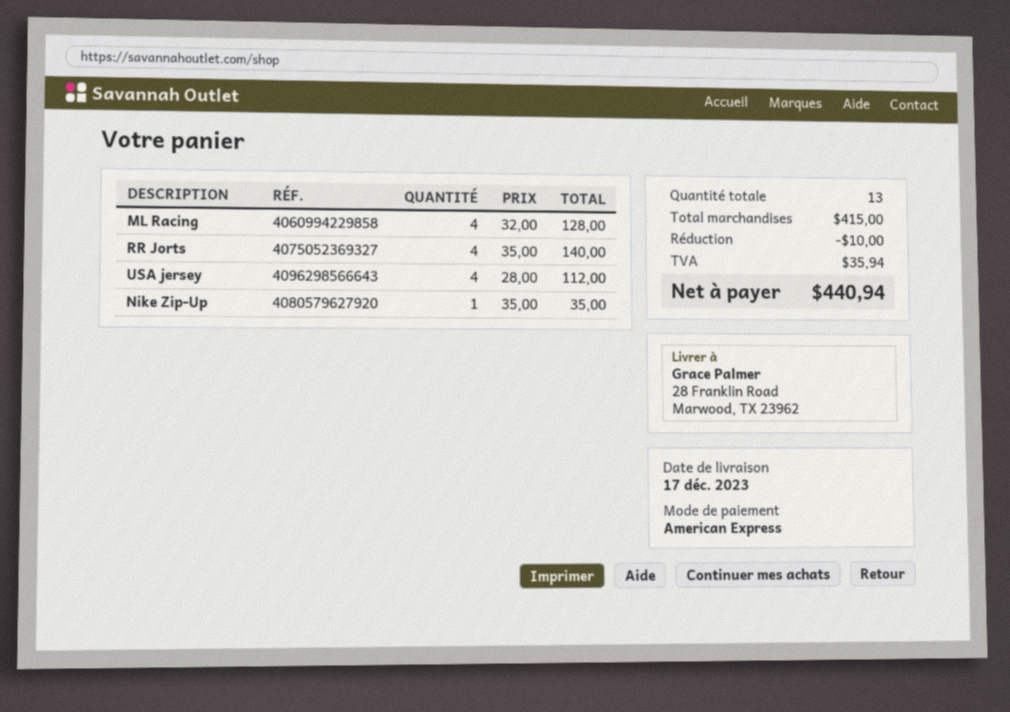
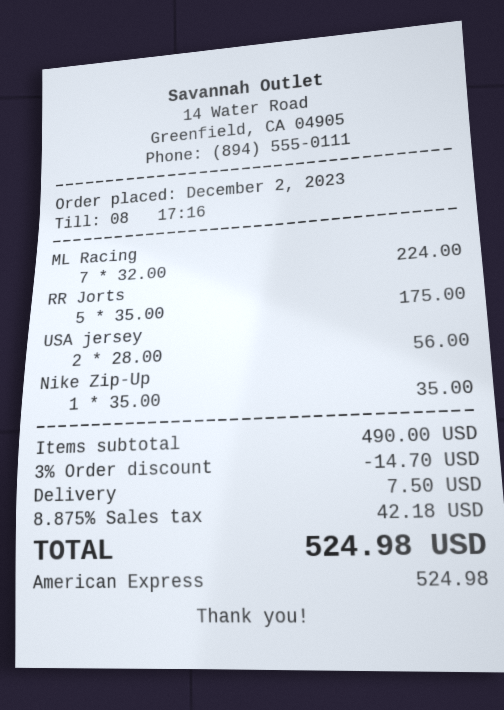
ML Racing: 4 x 32.00 = 128.00 -> 7 x 32.00 = 224.00
RR Jorts: 4 x 35.00 = 140.00 -> 5 x 35.00 = 175.00
USA jersey: 4 x 28.00 = 112.00 -> 2 x 28.00 = 56.00
subtotal: 415.00 -> 490.00
discount: 10.00 -> 14.70
shipping: none -> 7.50
tax: 35.94 -> 42.18
total: 440.94 -> 524.98

